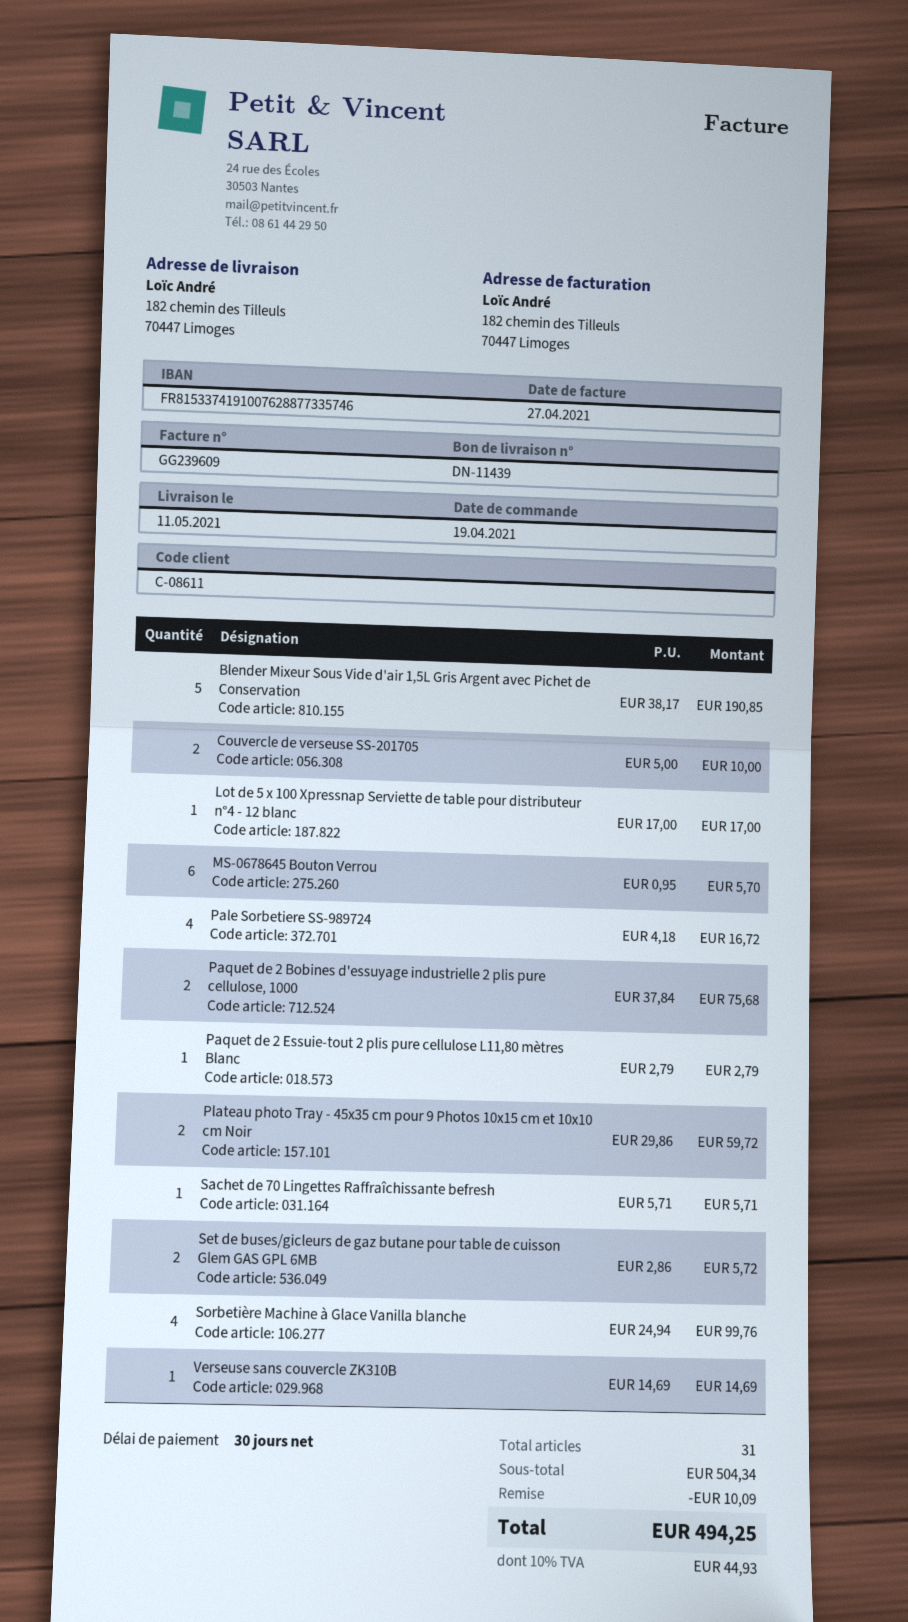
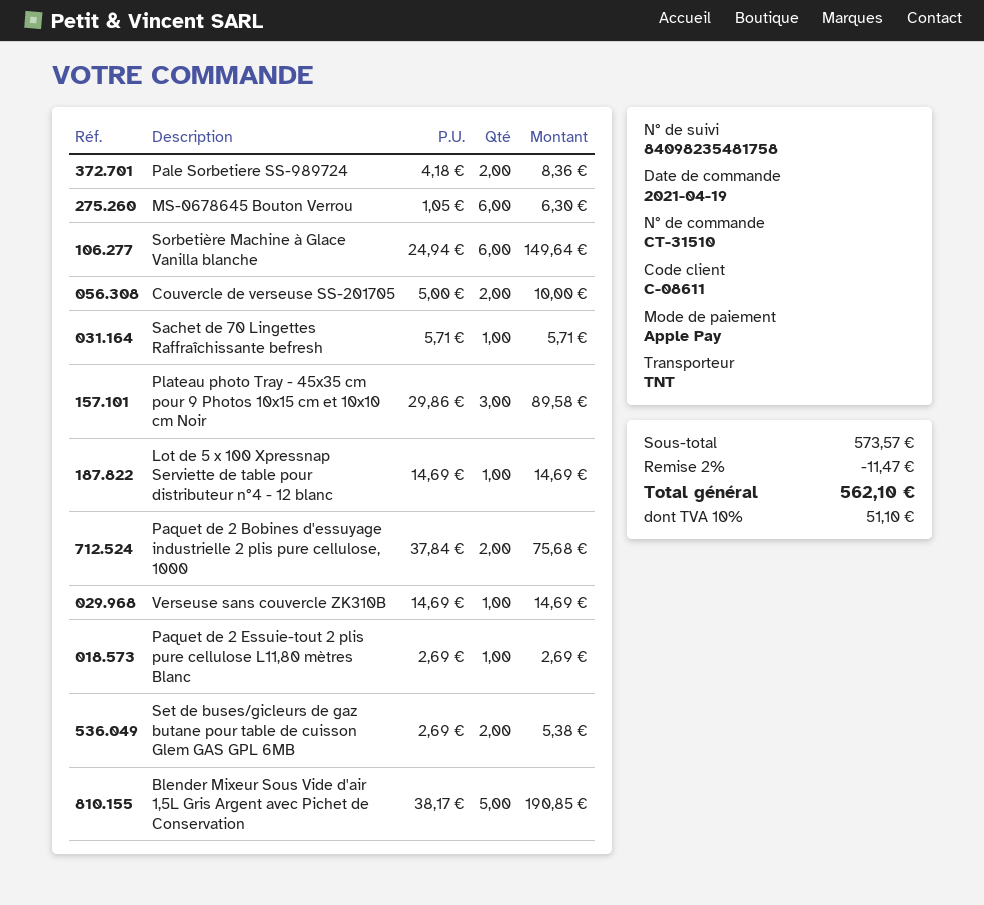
Lot de 5 x 100 Xpressnap Serviette de table pour distributeur n°4 - 12 blanc: 1 x 17.00 = 17.00 -> 1 x 14.69 = 14.69
MS-0678645 Bouton Verrou: 6 x 0.95 = 5.70 -> 6 x 1.05 = 6.30
Pale Sorbetiere SS-989724: 4 x 4.18 = 16.72 -> 2 x 4.18 = 8.36
Paquet de 2 Essuie-tout 2 plis pure cellulose L11,80 mètres Blanc: 1 x 2.79 = 2.79 -> 1 x 2.69 = 2.69
Plateau photo Tray - 45x35 cm pour 9 Photos 10x15 cm et 10x10 cm Noir: 2 x 29.86 = 59.72 -> 3 x 29.86 = 89.58
Set de buses/gicleurs de gaz butane pour table de cuisson Glem GAS GPL 6MB: 2 x 2.86 = 5.72 -> 2 x 2.69 = 5.38
Sorbetière Machine à Glace Vanilla blanche: 4 x 24.94 = 99.76 -> 6 x 24.94 = 149.64
subtotal: 504.34 -> 573.57
discount: 10.09 -> 11.47
tax: 10% = 44.93 -> 10% = 51.10
total: 494.25 -> 562.10

